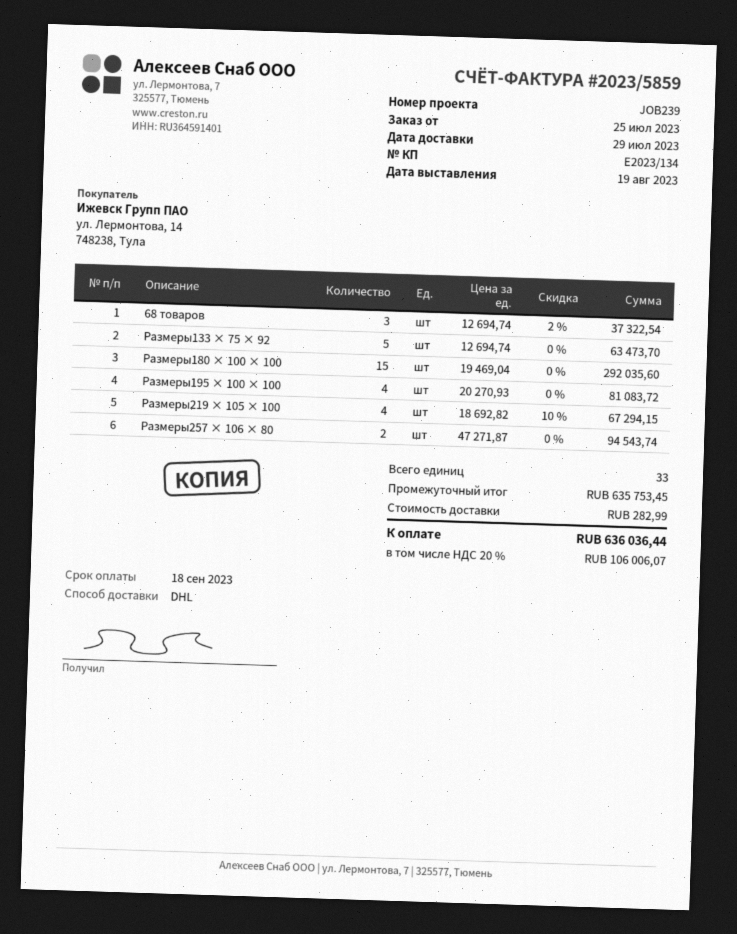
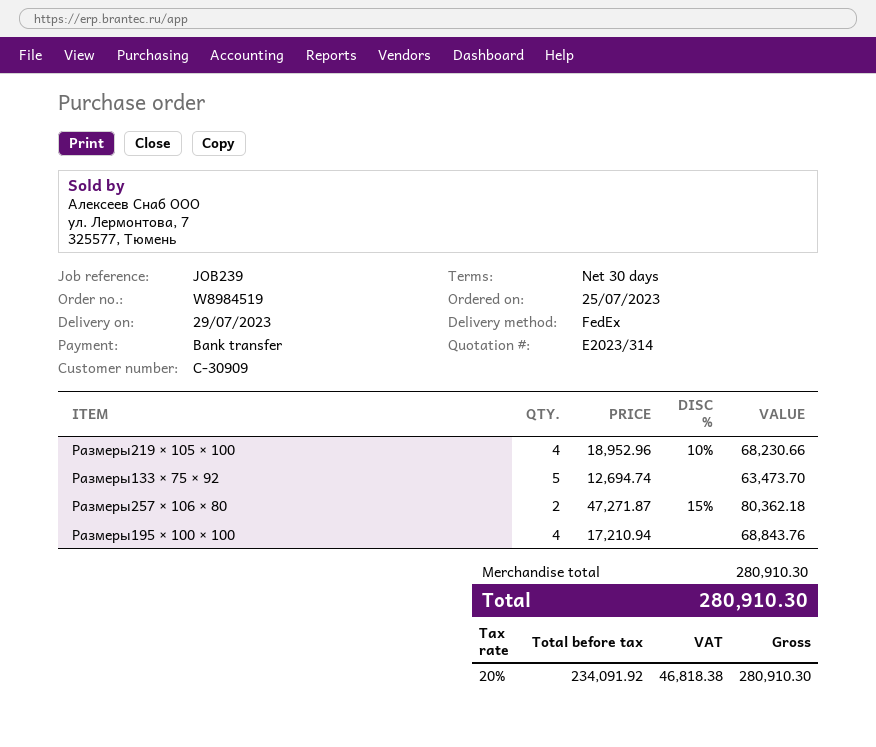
quote number: E2023/134 -> E2023/314
shipping method: DHL -> FedEx
68 товаров: 3 x 12694.74 - 2% = 37322.54 -> none
Размеры180 × 100 × 100: 15 x 19469.04 = 292035.60 -> none
Размеры195 × 100 × 100: 4 x 20270.93 = 81083.72 -> 4 x 17210.94 = 68843.76
Размеры219 × 105 × 100: 4 x 18692.82 - 10% = 67294.15 -> 4 x 18952.96 - 10% = 68230.66
Размеры257 × 106 × 80: 2 x 47271.87 = 94543.74 -> 2 x 47271.87 - 15% = 80362.18
subtotal: 635753.45 -> 280910.30
shipping: 282.99 -> none
tax: 20% = 106006.07 -> 20% = 46818.38
total: 636036.44 -> 280910.30

